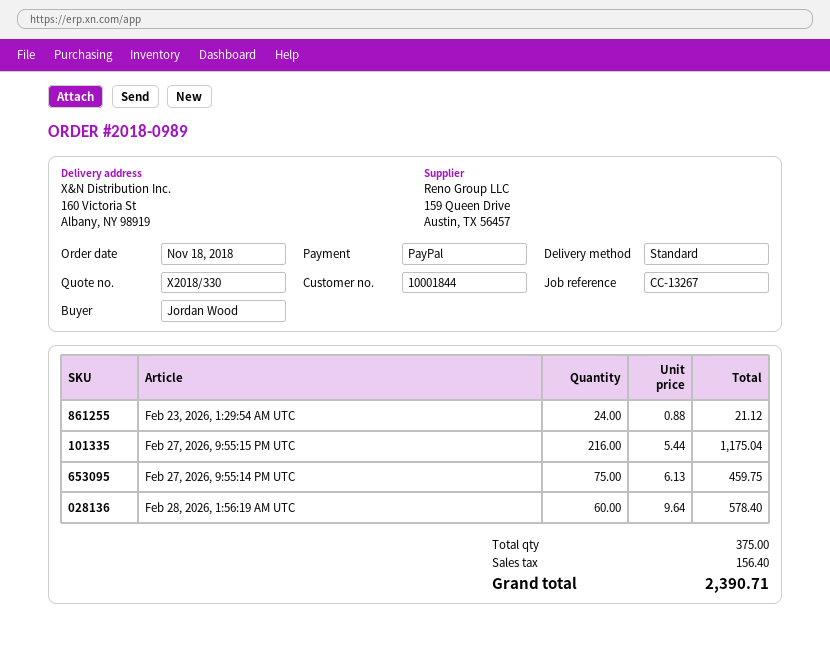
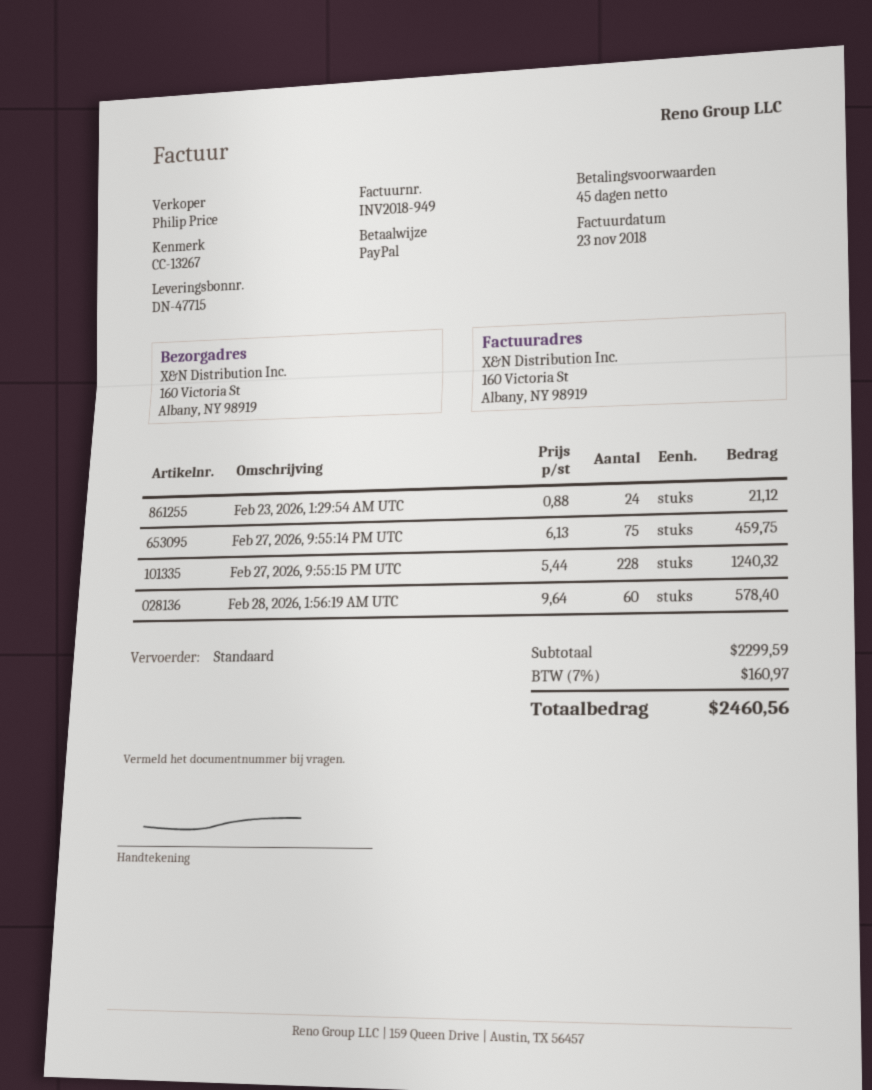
Feb 27, 2026, 9:55:15 PM UTC: 216 x 5.44 = 1175.04 -> 228 x 5.44 = 1240.32
tax: 156.40 -> 160.97
total: 2390.71 -> 2460.56

